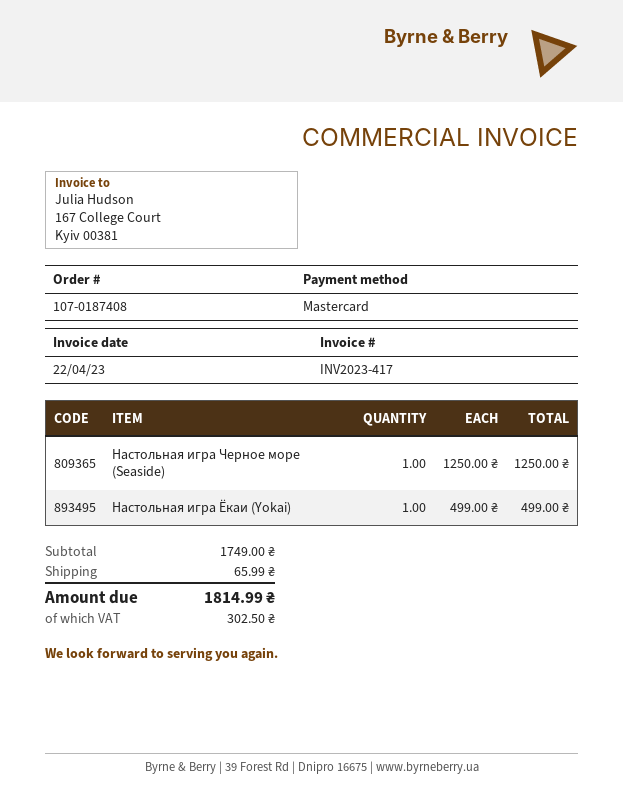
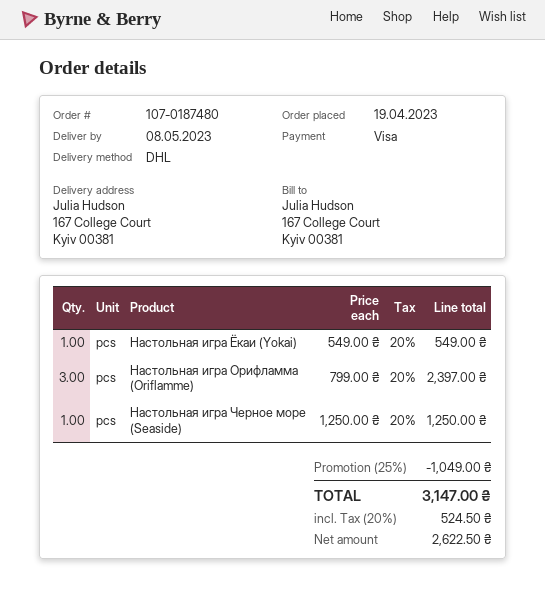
order number: 107-0187408 -> 107-0187480
payment method: Mastercard -> Visa
Настольная игра Ёкаи (Yokai): 1 x 499.00 = 499.00 -> 1 x 549.00 = 549.00
Настольная игра Орифламма (Oriflamme): none -> 3 x 799.00 = 2397.00
discount: none -> 25% = 1049.00
shipping: 65.99 -> none
tax: 302.50 -> 524.50
total: 1814.99 -> 3147.00

